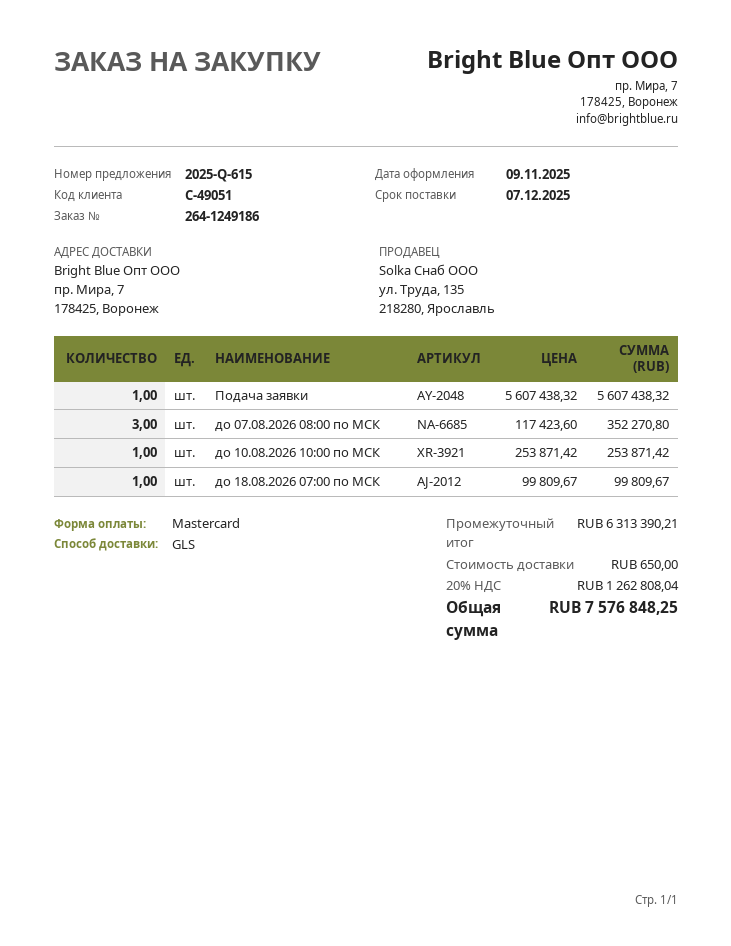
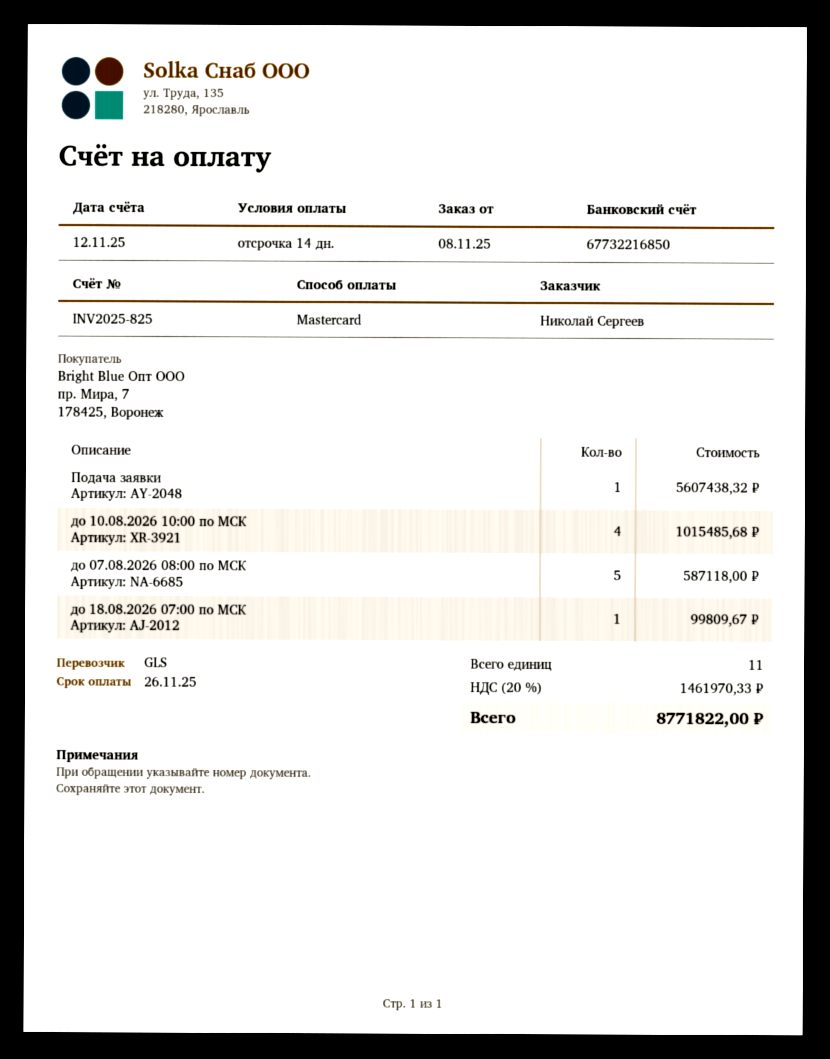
order date: 2025-11-09 -> 2025-11-08
до 07.08.2026 08:00 по МСК: 3 for 352270.80 -> 5 for 587118.00
до 10.08.2026 10:00 по МСК: 1 for 253871.42 -> 4 for 1015485.68
shipping: 650.00 -> none
tax: 20% = 1262808.04 -> 20% = 1461970.33
total: 7576848.25 -> 8771822.00

